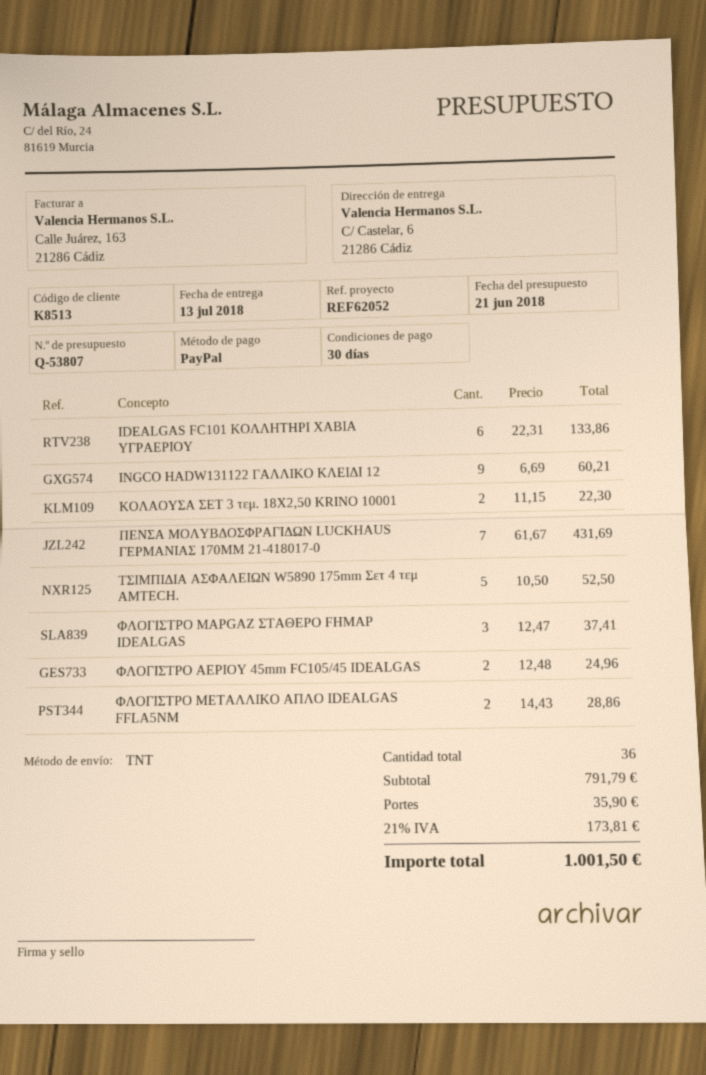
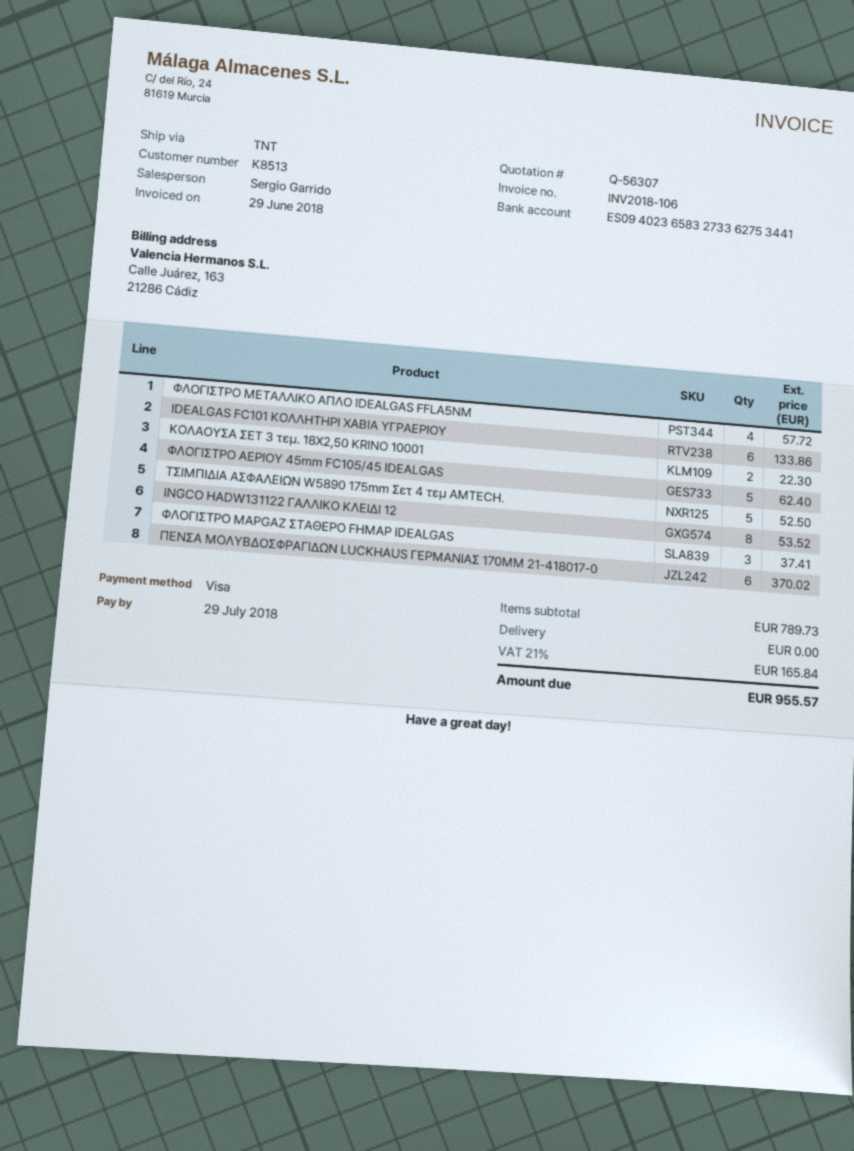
quote number: Q-53807 -> Q-56307
payment method: PayPal -> Visa
INGCO HADW131122 ΓΑΛΛΙΚΟ ΚΛΕΙΔΙ 12: 9 for 60.21 -> 8 for 53.52
ΠΕΝΣΑ ΜΟΛΥΒΔΟΣΦΡΑΓΙΔΩΝ LUCKHAUS ΓΕΡΜΑΝΙΑΣ 170MM 21-418017-0: 7 for 431.69 -> 6 for 370.02
ΦΛΟΓΙΣΤΡΟ ΑΕΡΙΟΥ 45mm FC105/45 IDEALGAS: 2 for 24.96 -> 5 for 62.40
ΦΛΟΓΙΣΤΡΟ ΜΕΤΑΛΛΙΚΟ ΑΠΛΟ IDEALGAS FFLA5NM: 2 for 28.86 -> 4 for 57.72
subtotal: 791.79 -> 789.73
shipping: 35.90 -> 0.00
tax: 21% = 173.81 -> 21% = 165.84
total: 1001.50 -> 955.57

